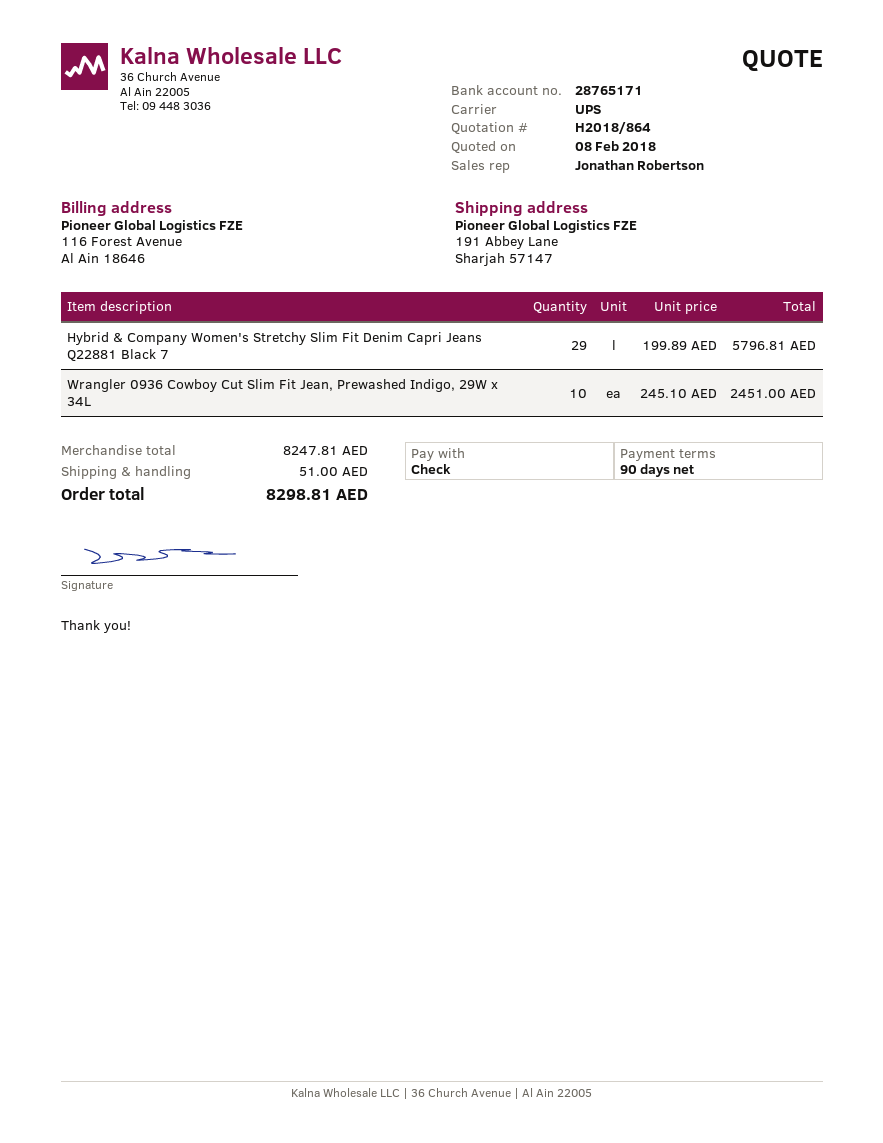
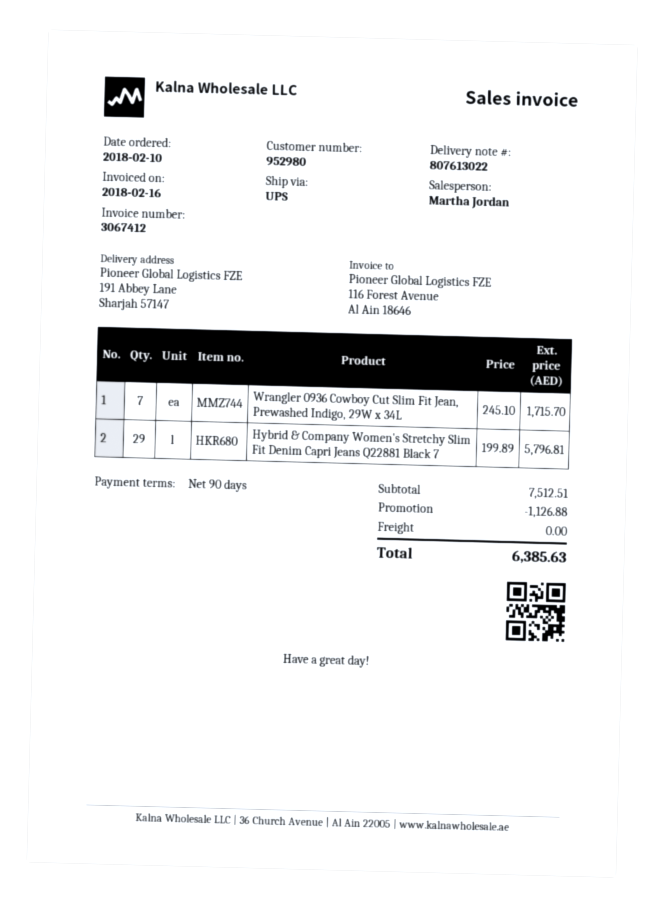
sales rep: Jonathan Robertson -> Martha Jordan
Wrangler 0936 Cowboy Cut Slim Fit Jean, Prewashed Indigo, 29W x 34L: 10 x 245.10 = 2451.00 -> 7 x 245.10 = 1715.70
subtotal: 8247.81 -> 7512.51
discount: none -> 1126.88
shipping: 51.00 -> 0.00
total: 8298.81 -> 6385.63

